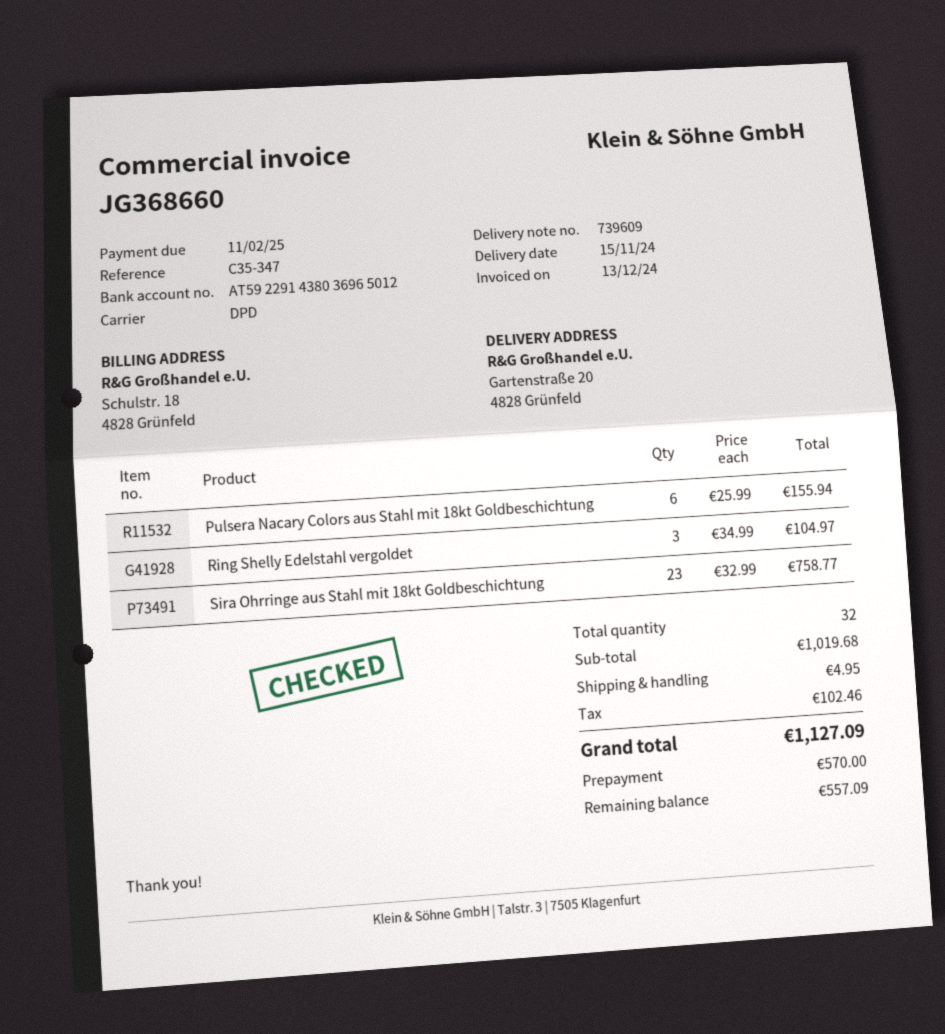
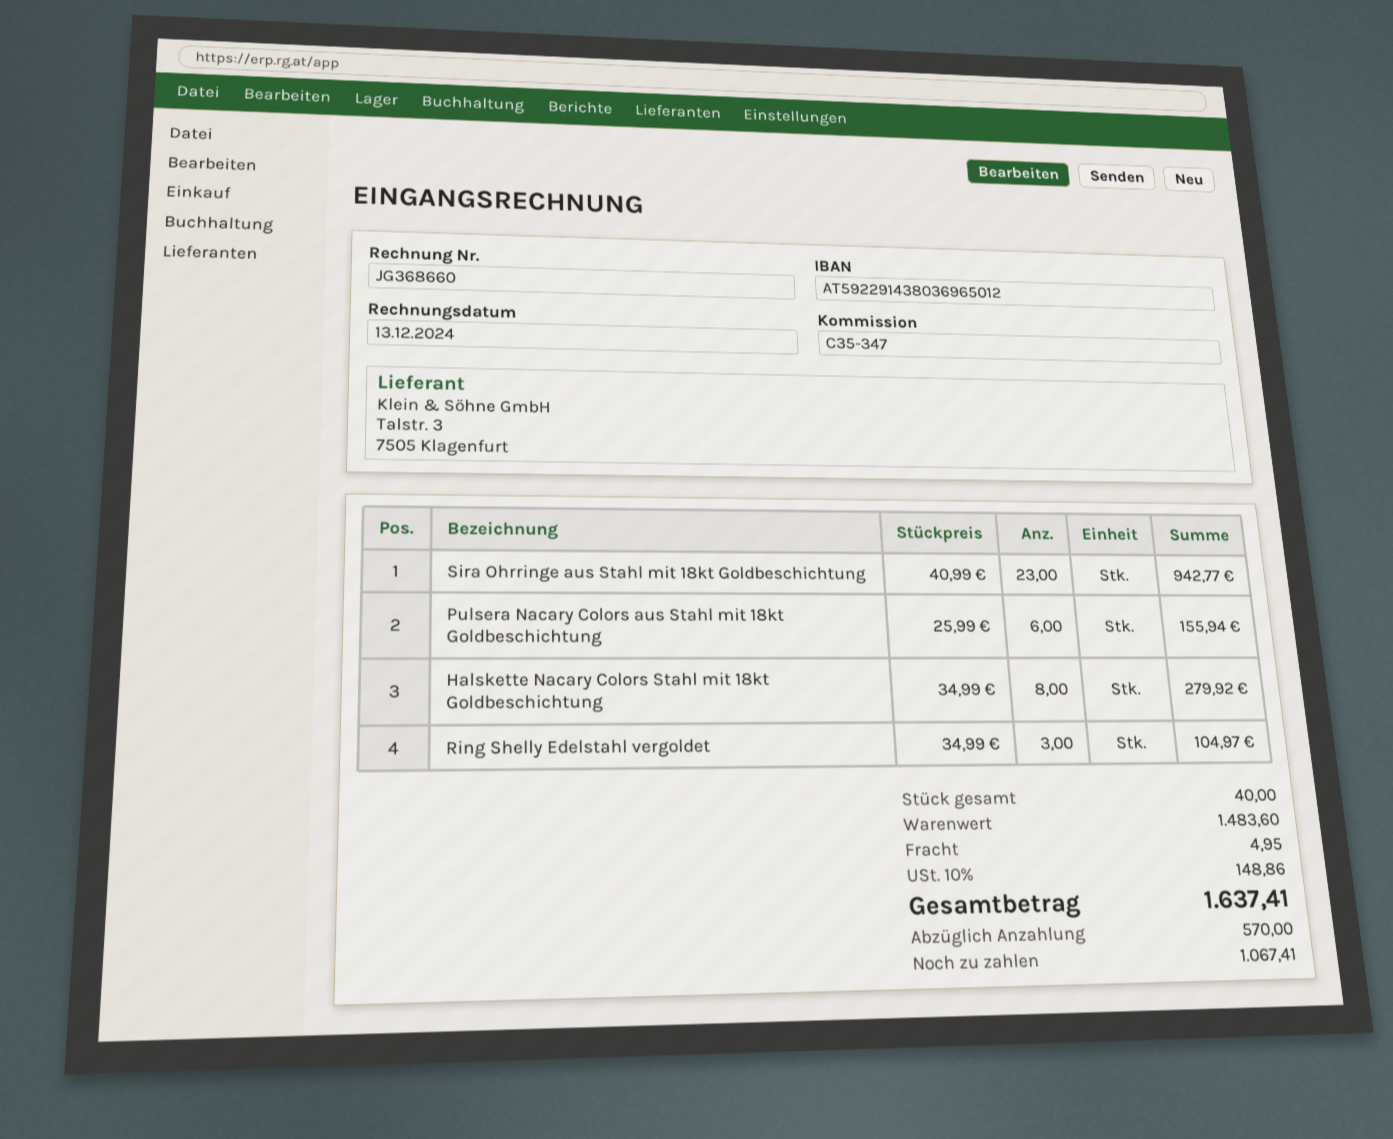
Sira Ohrringe aus Stahl mit 18kt Goldbeschichtung: 23 x 32.99 = 758.77 -> 23 x 40.99 = 942.77
Halskette Nacary Colors Stahl mit 18kt Goldbeschichtung: none -> 8 x 34.99 = 279.92
total quantity: 32 -> 40
subtotal: 1019.68 -> 1483.60
tax: 102.46 -> 148.86
total: 1127.09 -> 1637.41
balance: 557.09 -> 1067.41

